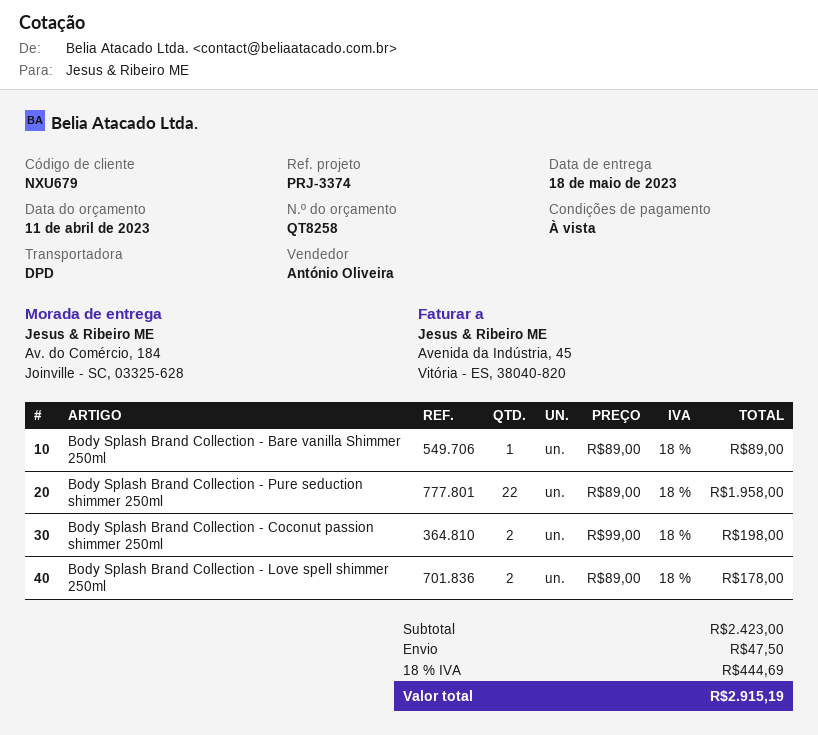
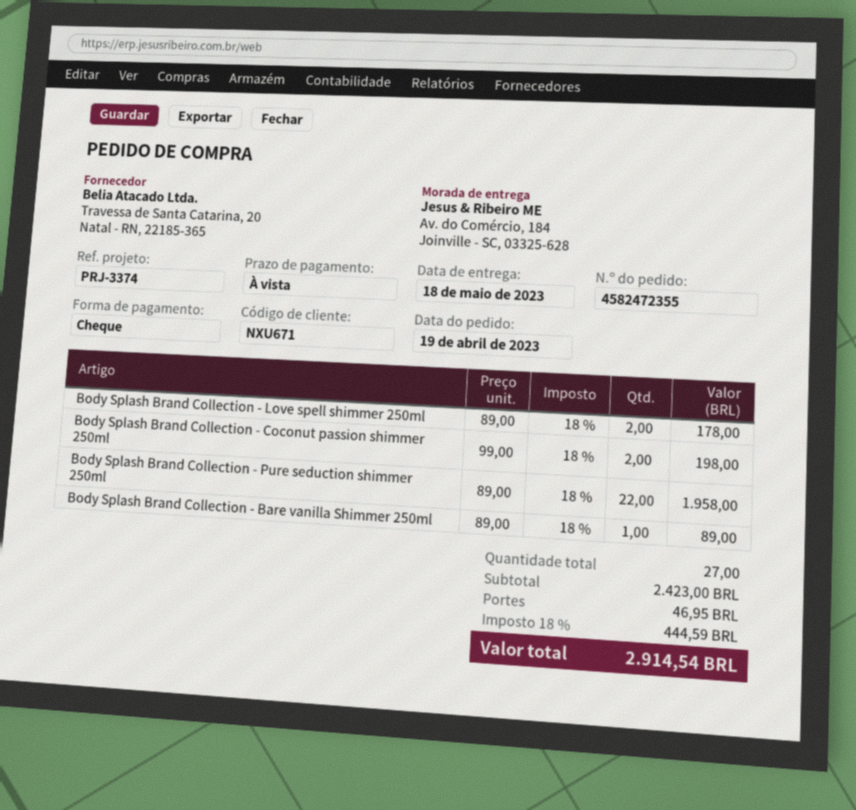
customer number: NXU679 -> NXU671
shipping: 47.50 -> 46.95
tax: 18% = 444.69 -> 18% = 444.59
total: 2915.19 -> 2914.54

